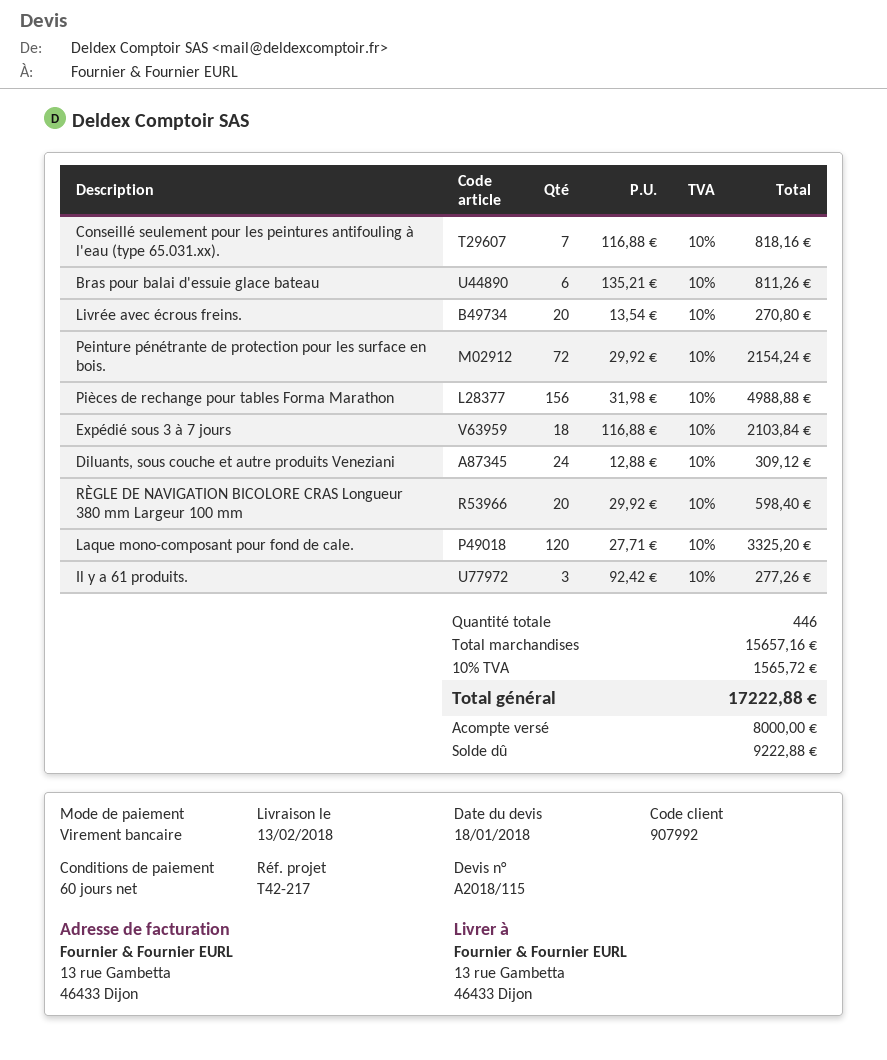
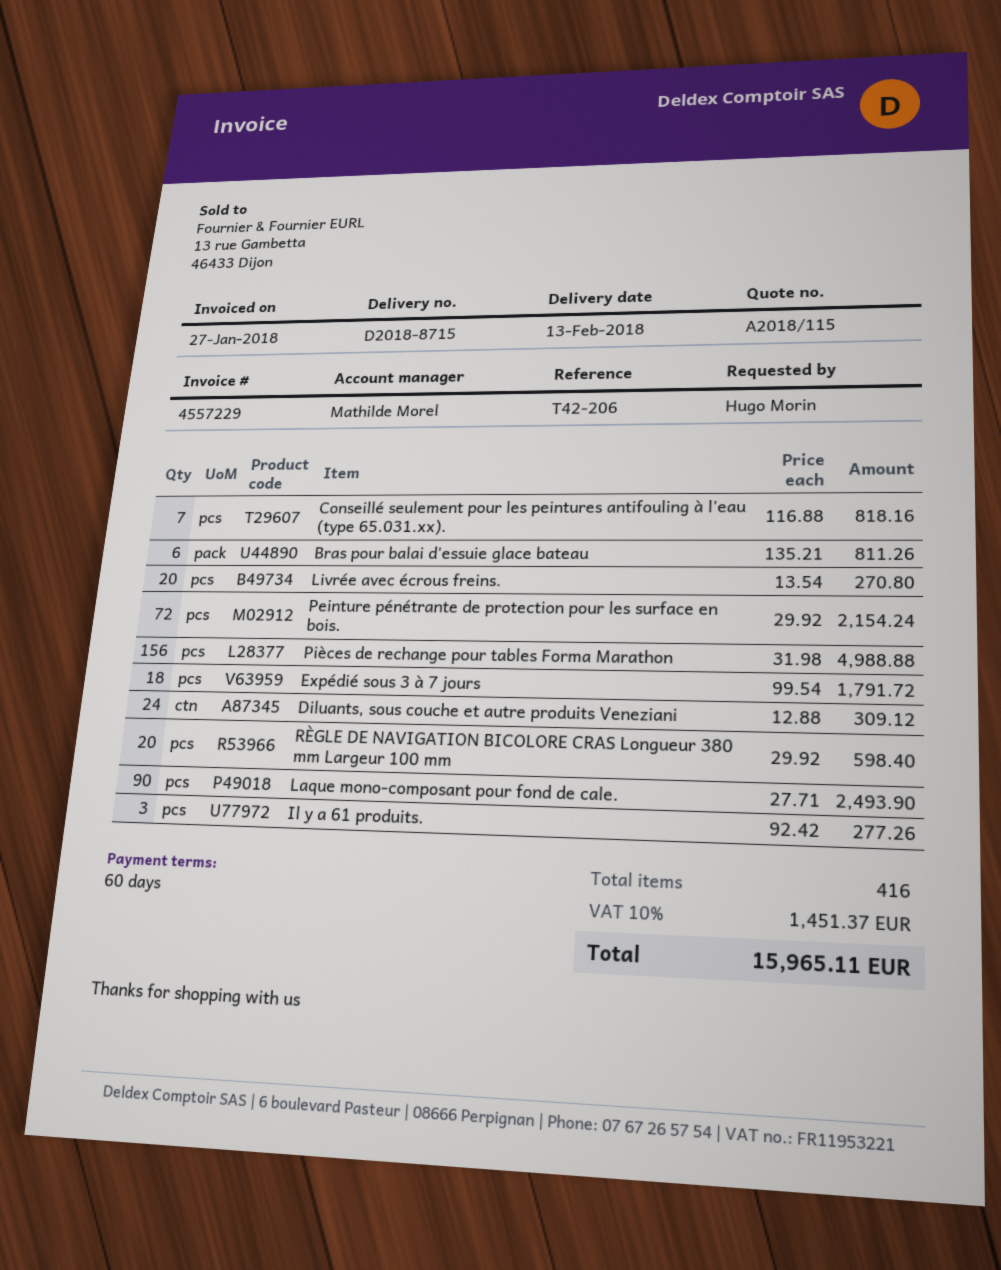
reference: T42-217 -> T42-206
Expédié sous 3 à 7 jours: 18 x 116.88 = 2103.84 -> 18 x 99.54 = 1791.72
Laque mono-composant pour fond de cale.: 120 x 27.71 = 3325.20 -> 90 x 27.71 = 2493.90
total quantity: 446 -> 416
tax: 10% = 1565.72 -> 10% = 1451.37
total: 17222.88 -> 15965.11

